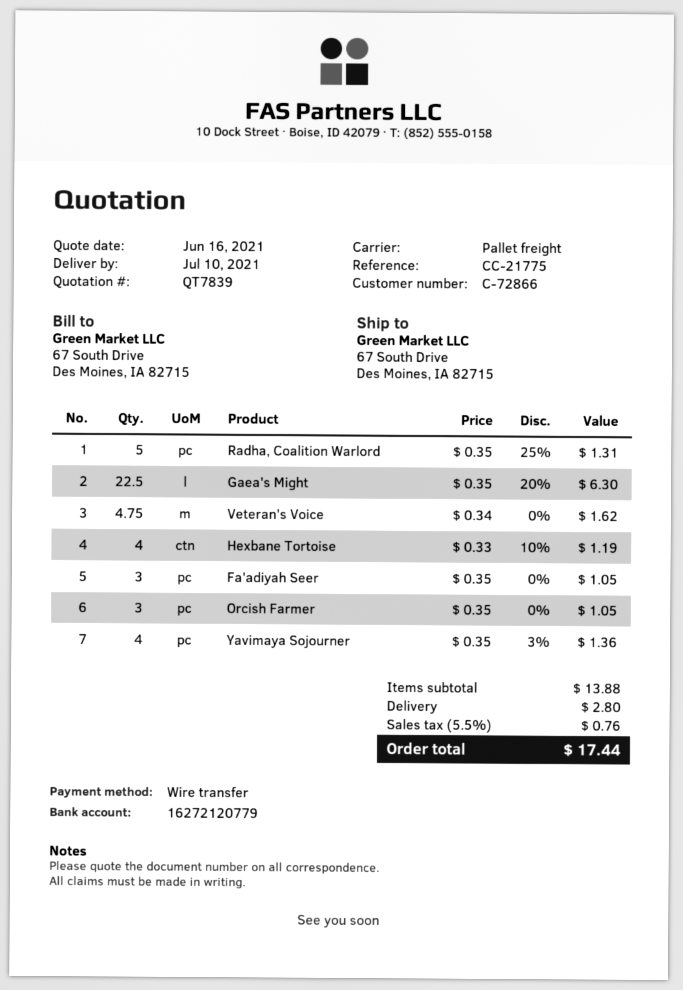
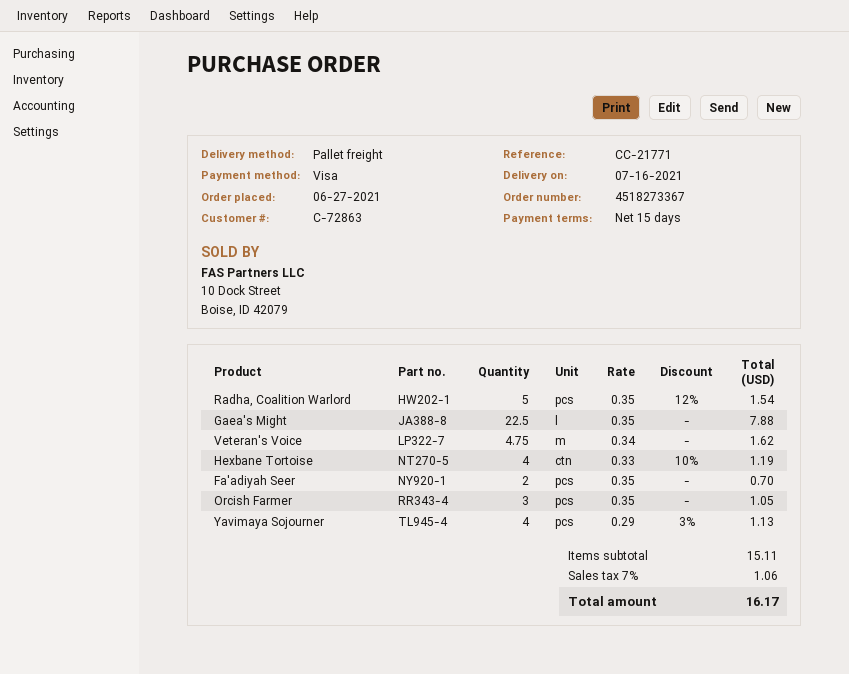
delivery date: 2021-07-10 -> 2021-07-16
customer number: C-72866 -> C-72863
reference: CC-21775 -> CC-21771
payment method: bank transfer -> Visa
Radha, Coalition Warlord: 5 x 0.35 - 25% = 1.31 -> 5 x 0.35 - 12% = 1.54
Gaea's Might: 22.5 x 0.35 - 20% = 6.30 -> 22.5 x 0.35 = 7.88
Fa'adiyah Seer: 3 x 0.35 = 1.05 -> 2 x 0.35 = 0.70
Yavimaya Sojourner: 4 x 0.35 - 3% = 1.36 -> 4 x 0.29 - 3% = 1.13
subtotal: 13.88 -> 15.11
shipping: 2.80 -> none
tax: 5.5% = 0.76 -> 7% = 1.06
total: 17.44 -> 16.17

